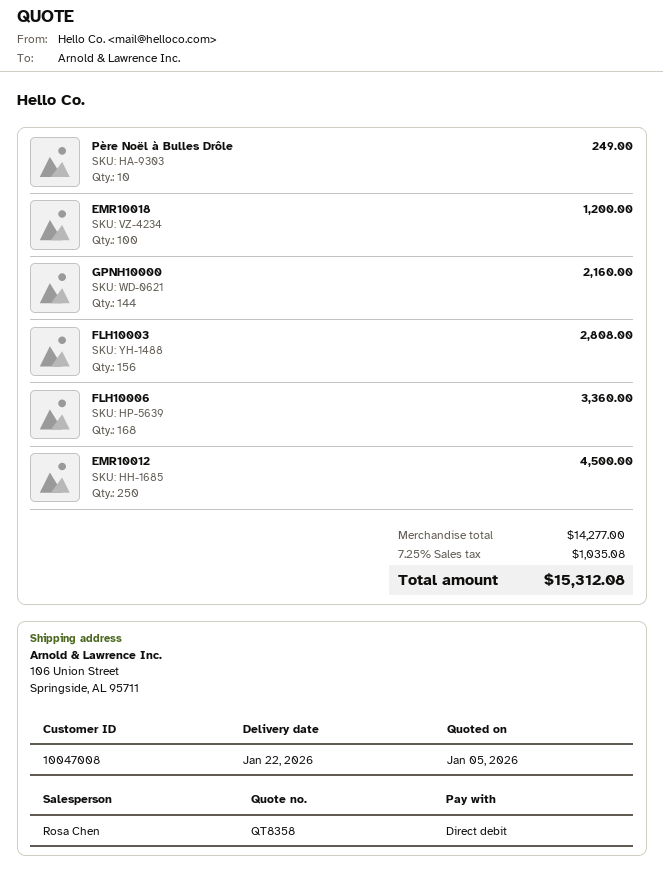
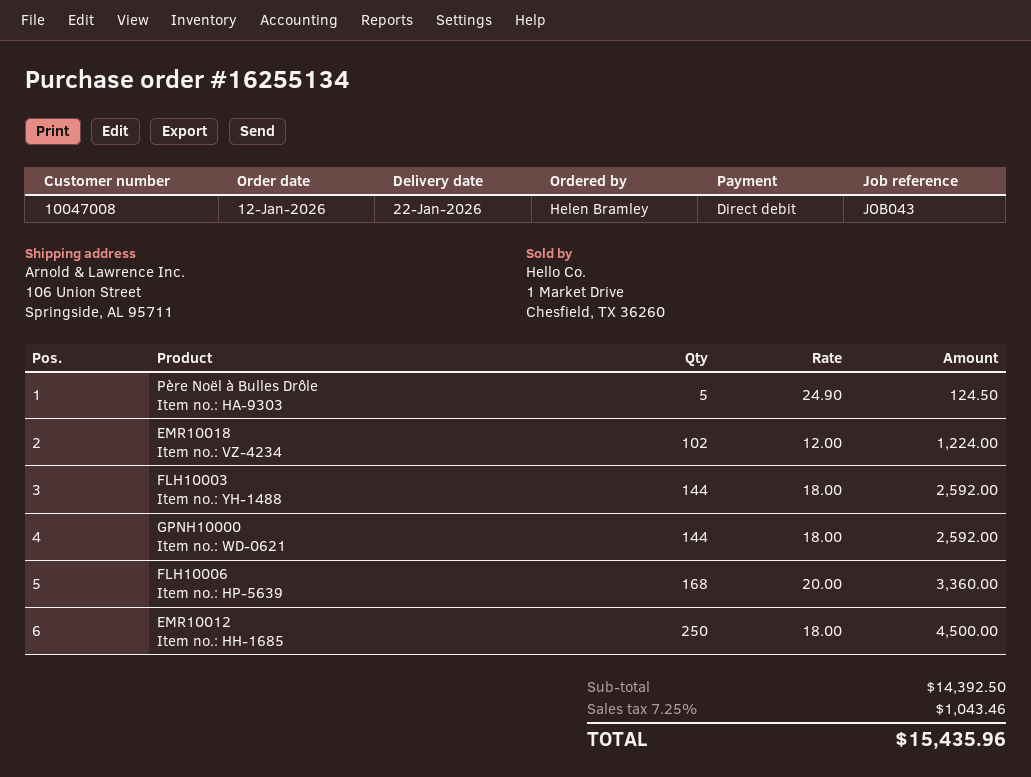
Père Noël à Bulles Drôle: 10 for 249.00 -> 5 for 124.50
EMR10018: 100 for 1200.00 -> 102 for 1224.00
GPNH10000: 144 for 2160.00 -> 144 for 2592.00
FLH10003: 156 for 2808.00 -> 144 for 2592.00
subtotal: 14277.00 -> 14392.50
tax: 7.25% = 1035.08 -> 7.25% = 1043.46
total: 15312.08 -> 15435.96

